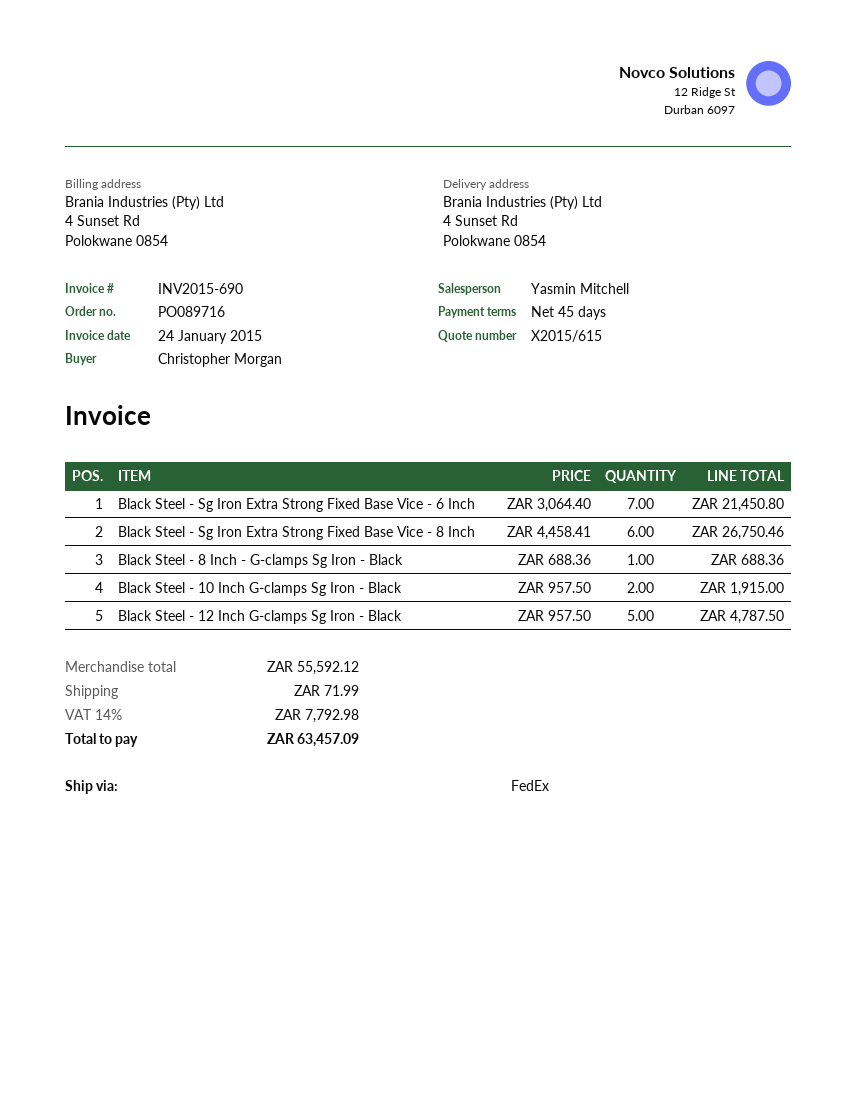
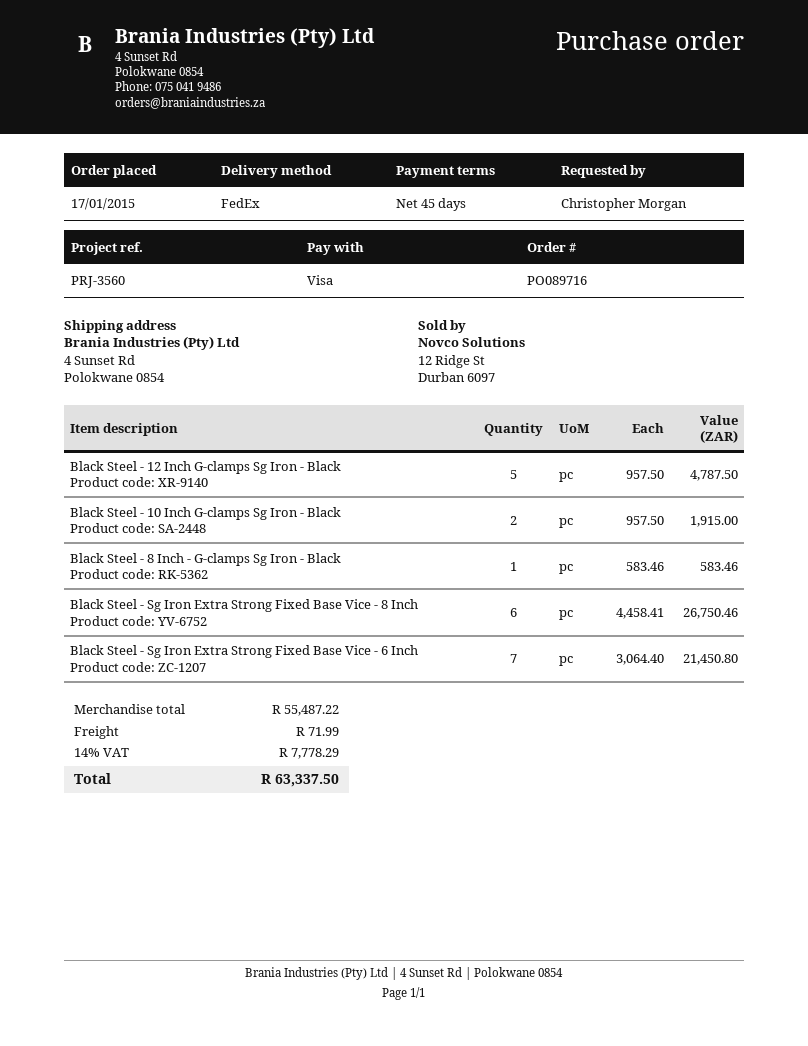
Black Steel - 8 Inch - G-clamps Sg Iron - Black: 1 x 688.36 = 688.36 -> 1 x 583.46 = 583.46
subtotal: 55592.12 -> 55487.22
tax: 14% = 7792.98 -> 14% = 7778.29
total: 63457.09 -> 63337.50

